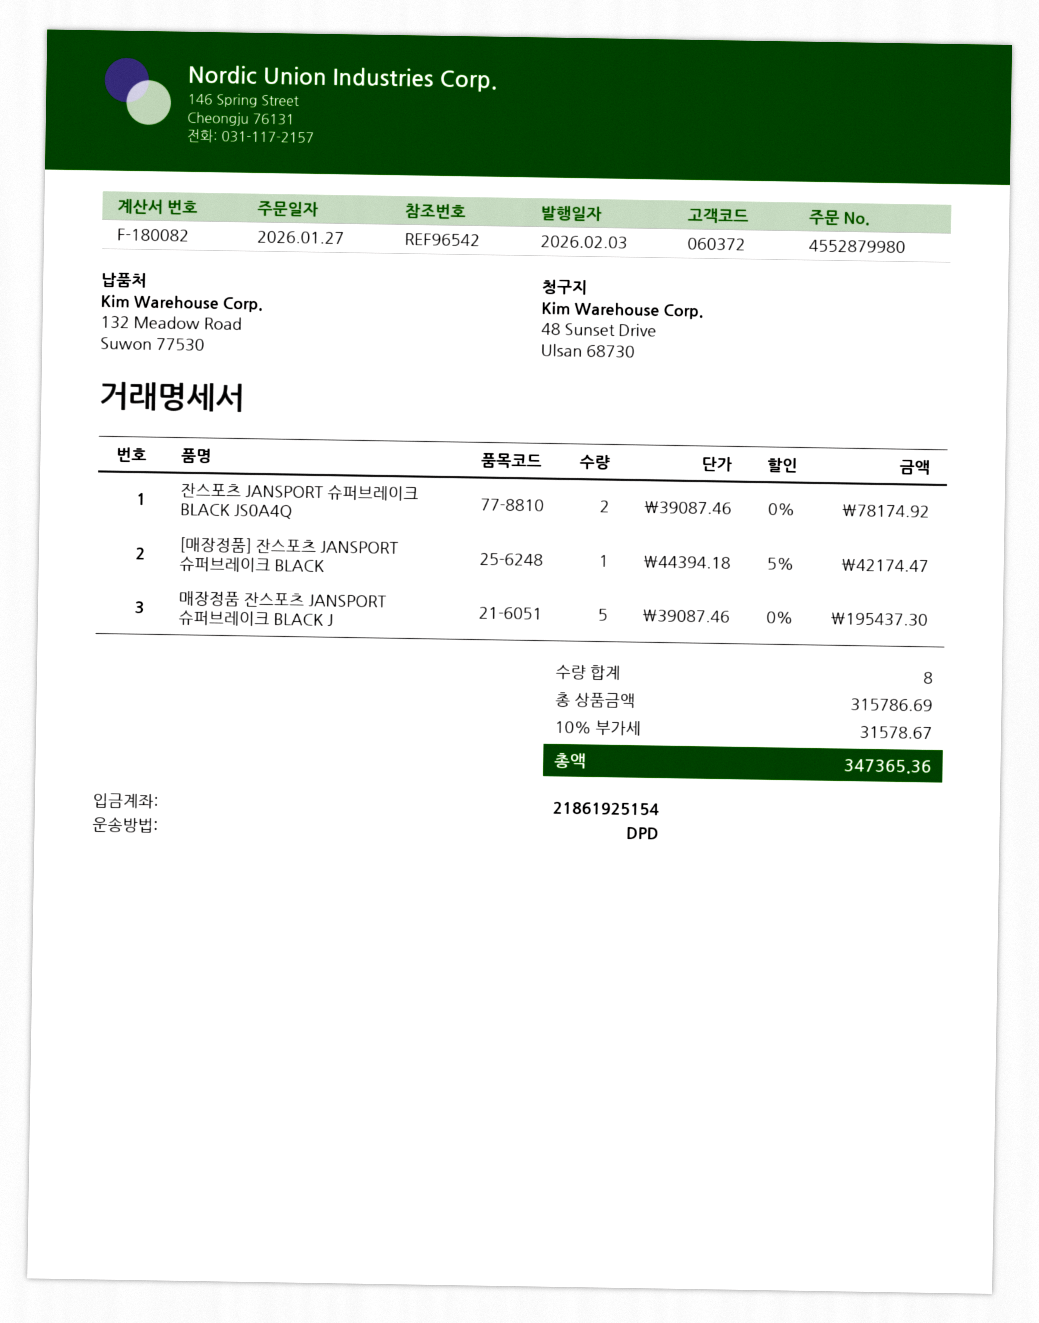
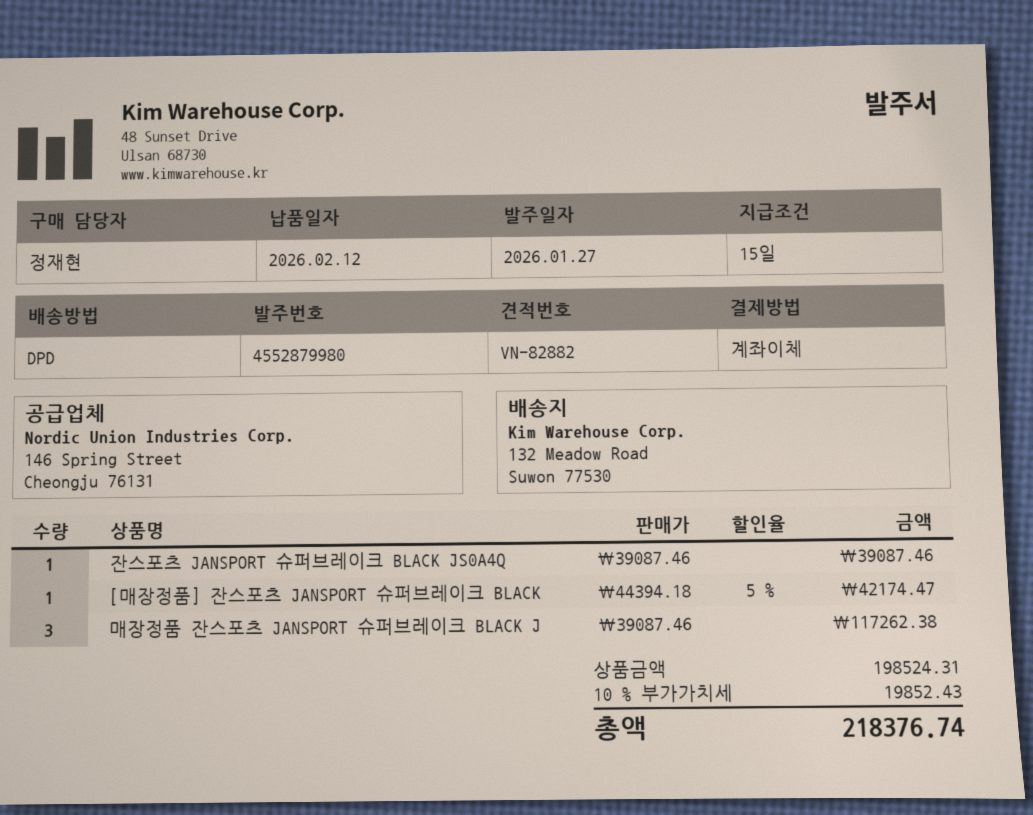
잔스포츠 JANSPORT 슈퍼브레이크 BLACK JS0A4Q: 2 x 39087.46 = 78174.92 -> 1 x 39087.46 = 39087.46
매장정품 잔스포츠 JANSPORT 슈퍼브레이크 BLACK J: 5 x 39087.46 = 195437.30 -> 3 x 39087.46 = 117262.38
subtotal: 315786.69 -> 198524.31
tax: 10% = 31578.67 -> 10% = 19852.43
total: 347365.36 -> 218376.74

